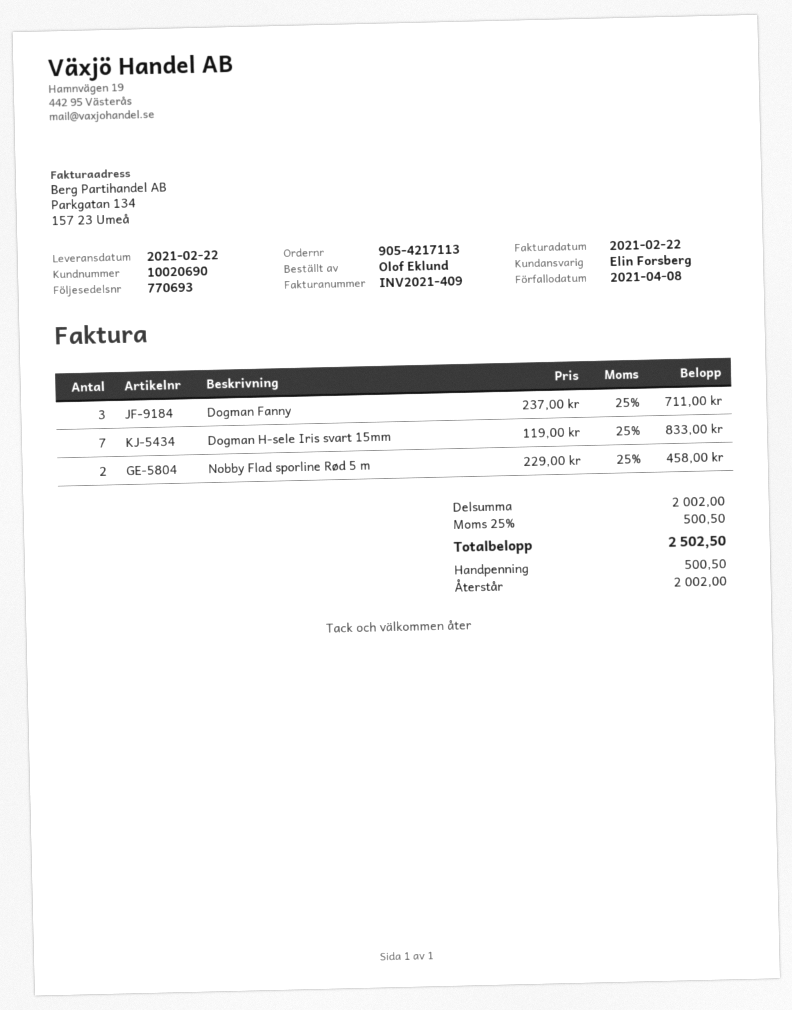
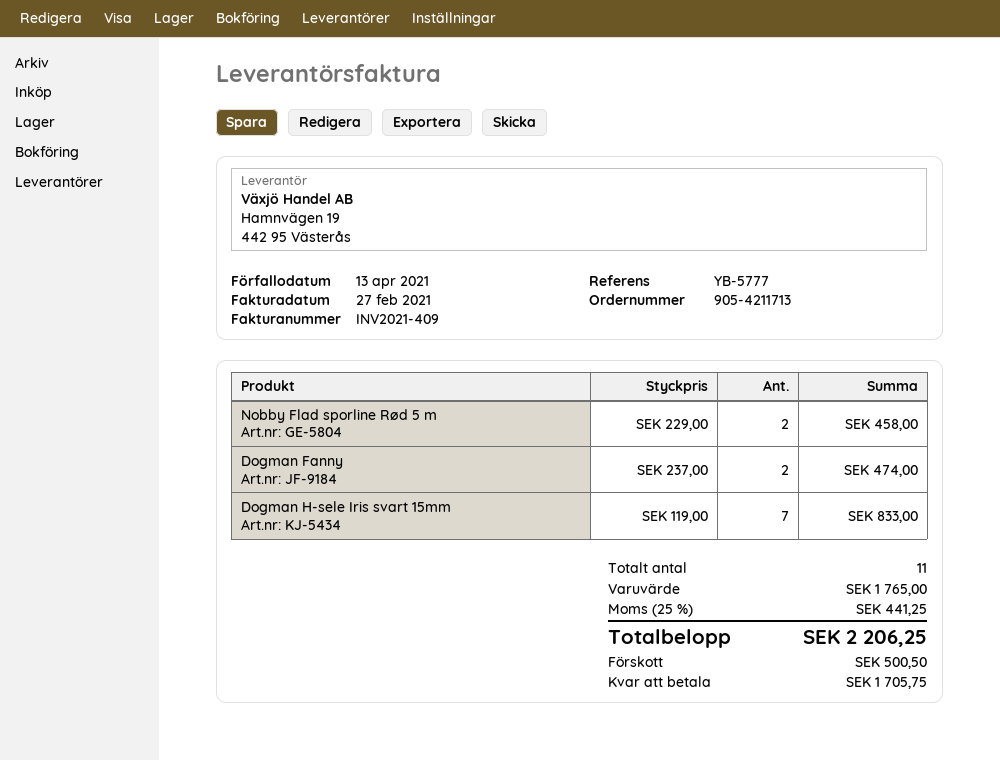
order number: 905-4217113 -> 905-4211713
invoice date: 2021-02-22 -> 2021-02-27
due date: 2021-04-08 -> 2021-04-13
Dogman Fanny: 3 x 237.00 = 711.00 -> 2 x 237.00 = 474.00
subtotal: 2002.00 -> 1765.00
tax: 25% = 500.50 -> 25% = 441.25
total: 2502.50 -> 2206.25
balance: 2002.00 -> 1705.75

